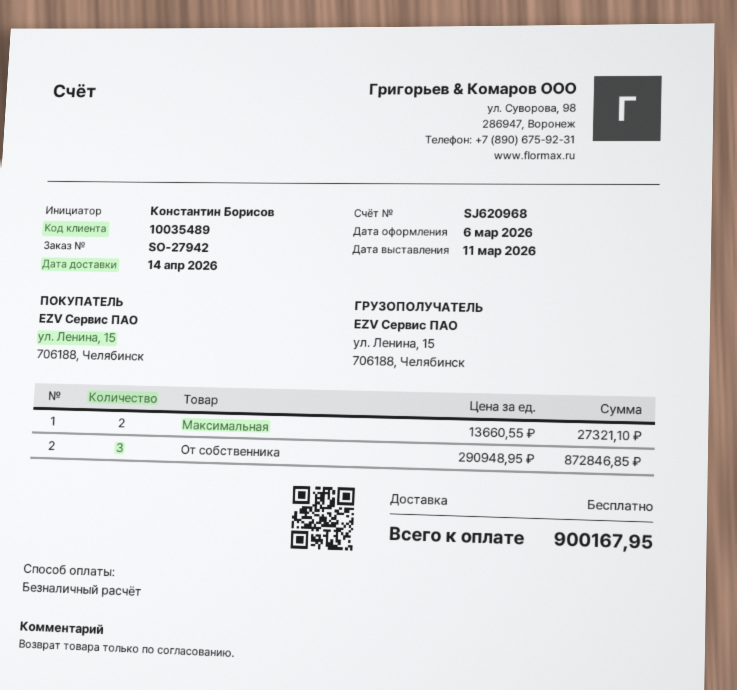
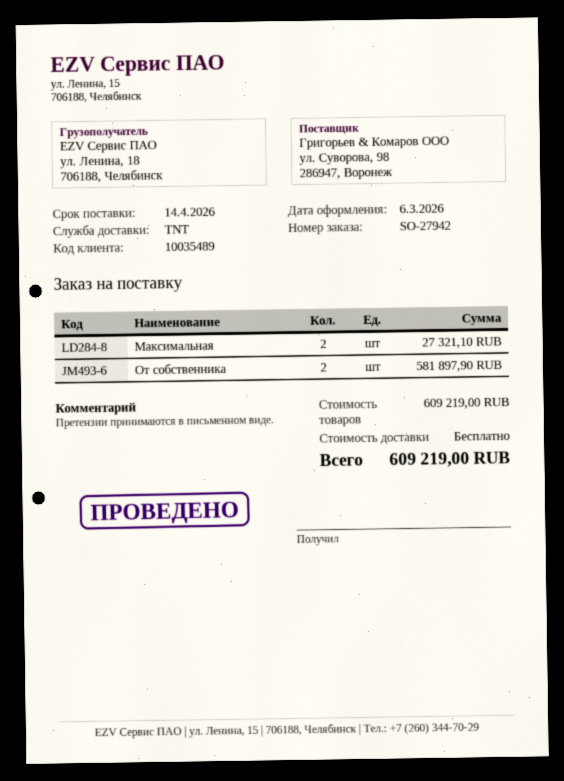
ship to: ул. Ленина, 15, 706188, Челябинск -> ул. Ленина, 18, 706188, Челябинск
От собственника: 3 for 872846.85 -> 2 for 581897.90
total: 900167.95 -> 609219.00

